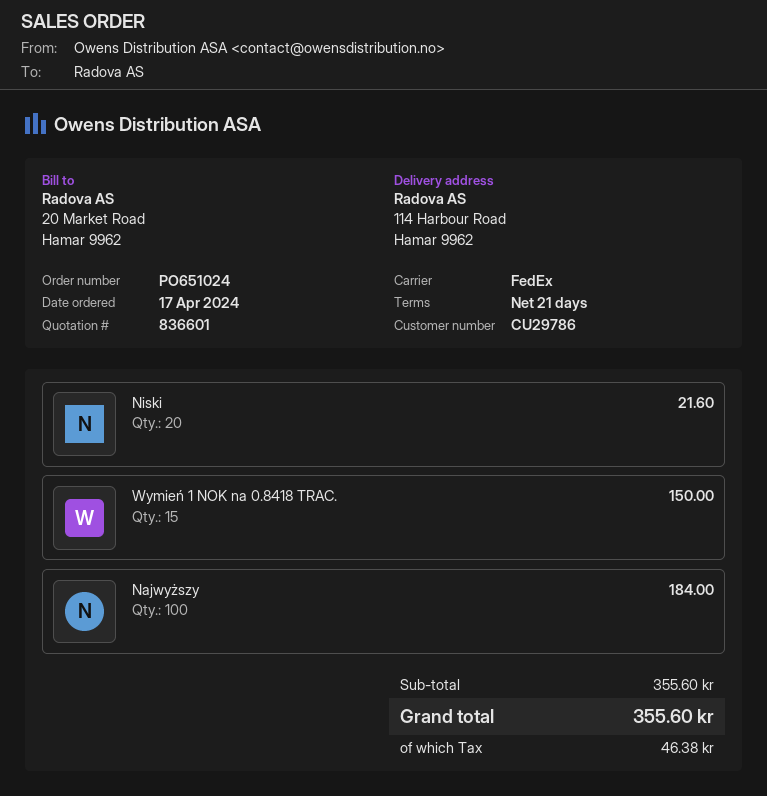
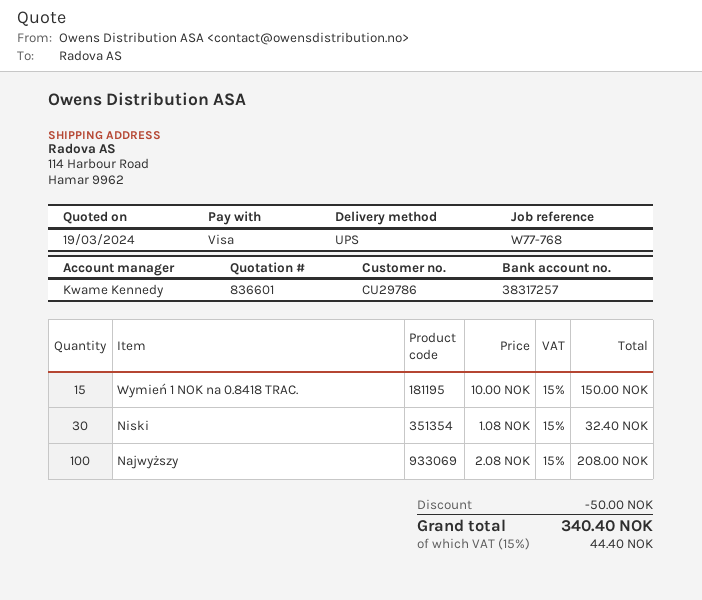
shipping method: FedEx -> UPS
Niski: 20 for 21.60 -> 30 for 32.40
Najwyższy: 100 for 184.00 -> 100 for 208.00
discount: none -> 50.00
tax: 46.38 -> 44.40
total: 355.60 -> 340.40

